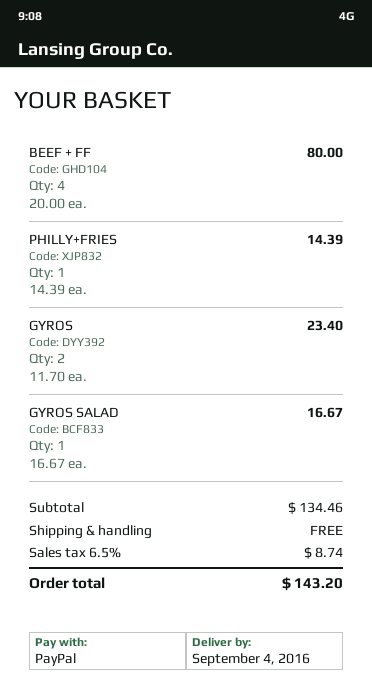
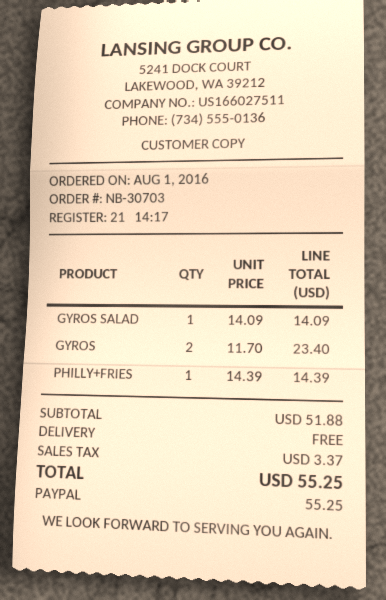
BEEF + FF: 4 x 20.00 = 80.00 -> none
GYROS SALAD: 1 x 16.67 = 16.67 -> 1 x 14.09 = 14.09
subtotal: 134.46 -> 51.88
tax: 8.74 -> 3.37
total: 143.20 -> 55.25

